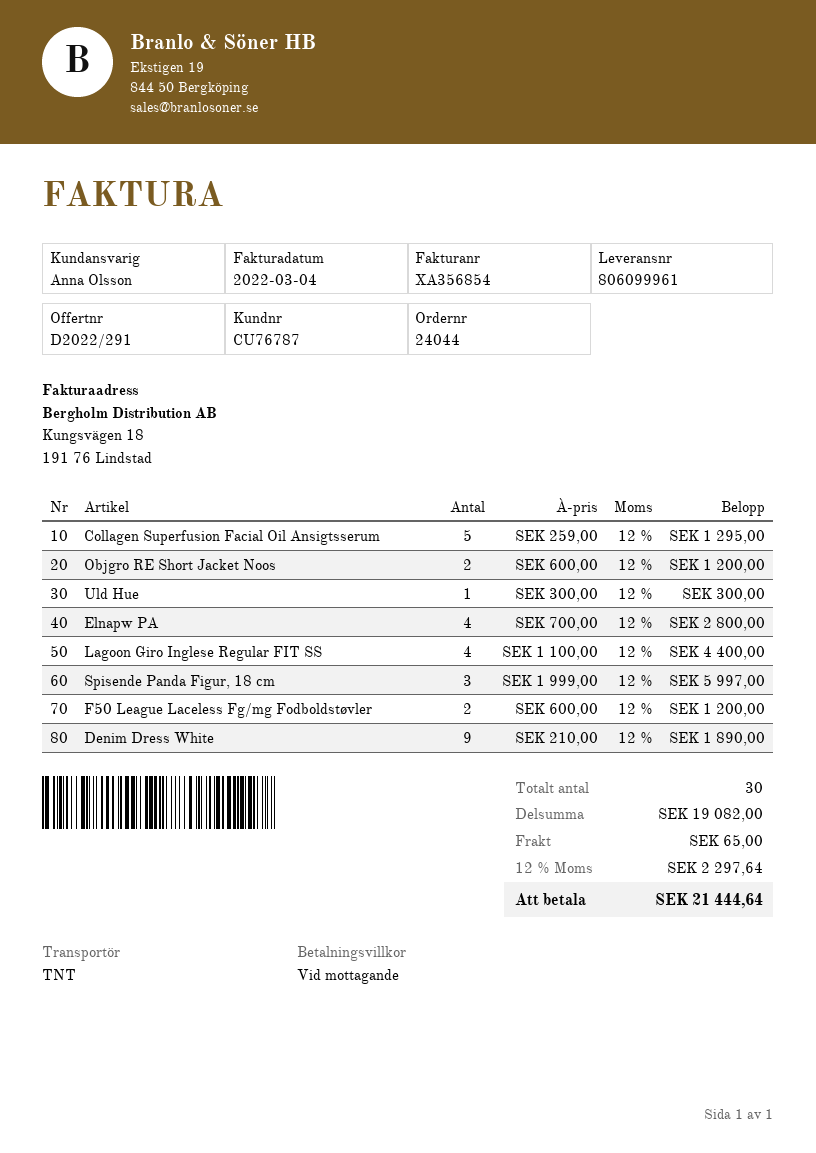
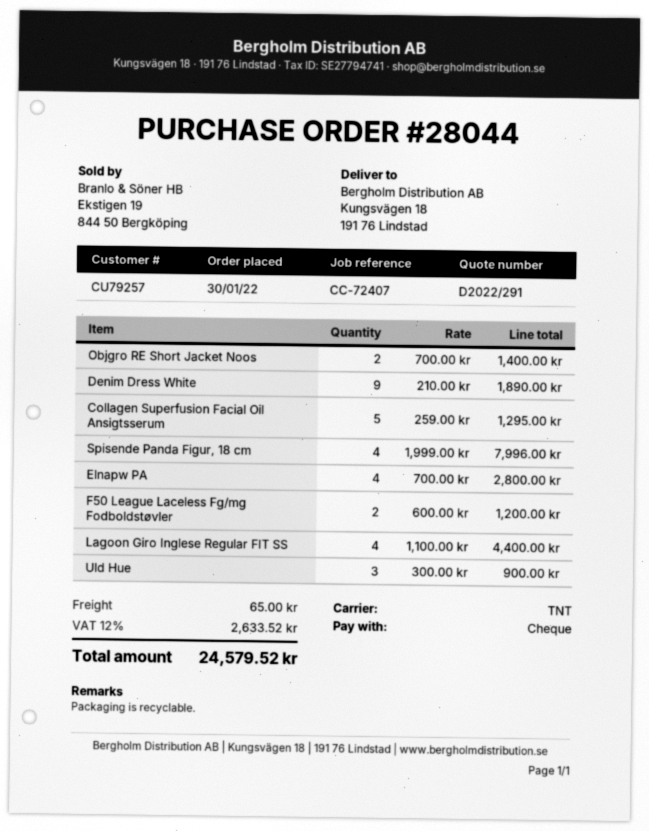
order number: 24044 -> 28044
customer number: CU76787 -> CU79257
Objgro RE Short Jacket Noos: 2 x 600.00 = 1200.00 -> 2 x 700.00 = 1400.00
Uld Hue: 1 x 300.00 = 300.00 -> 3 x 300.00 = 900.00
Spisende Panda Figur, 18 cm: 3 x 1999.00 = 5997.00 -> 4 x 1999.00 = 7996.00
tax: 12% = 2297.64 -> 12% = 2633.52
total: 21444.64 -> 24579.52

